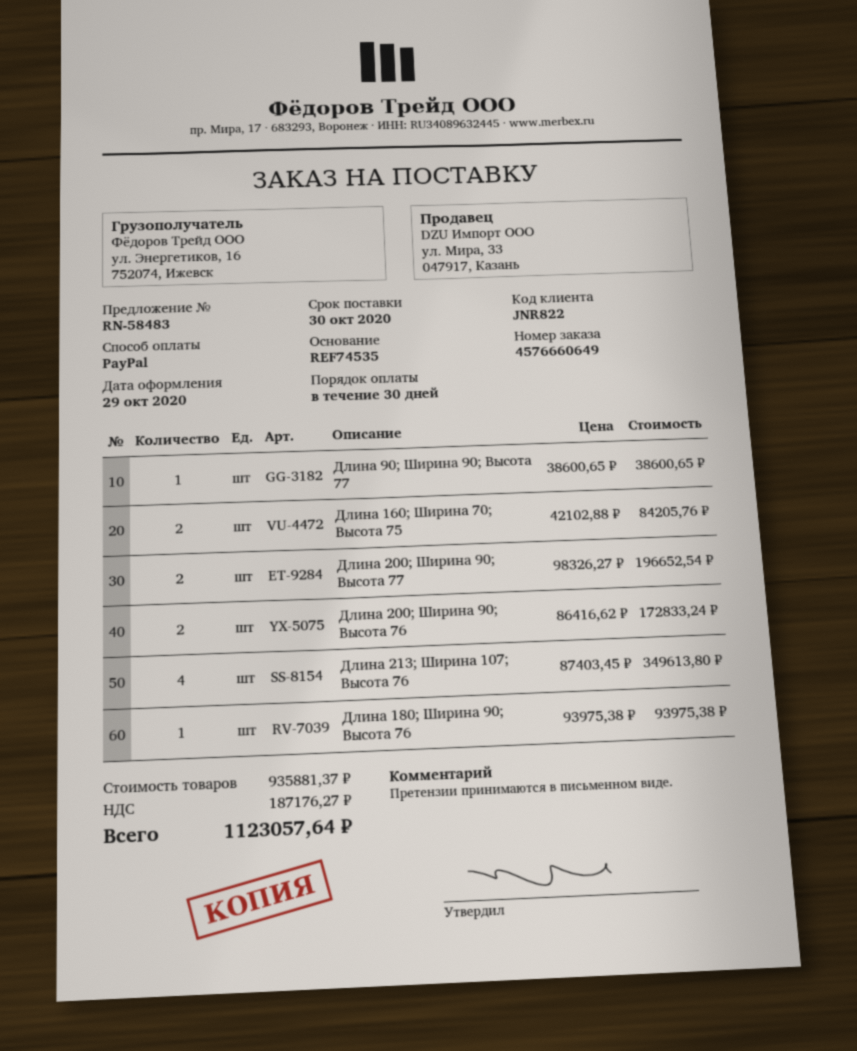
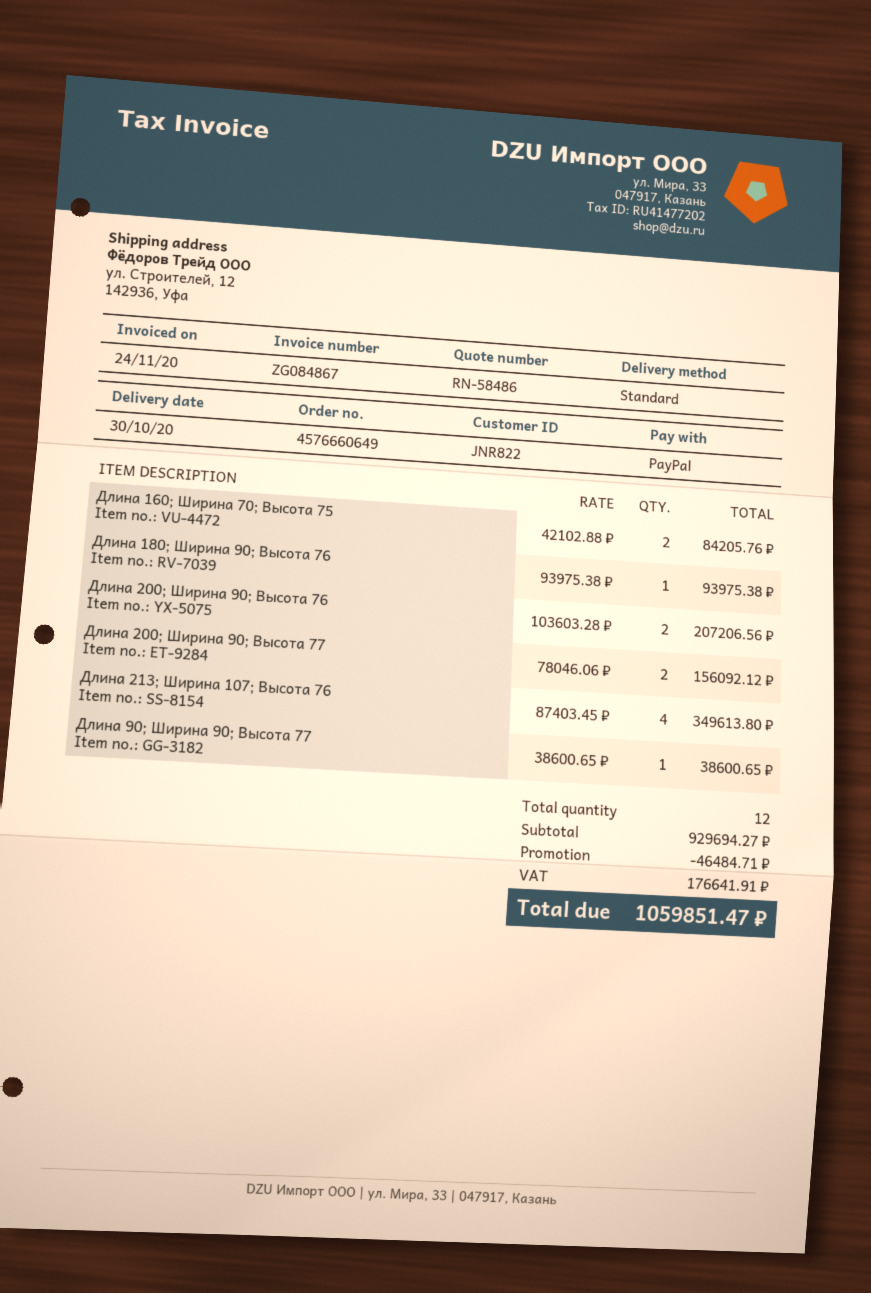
quote number: RN-58483 -> RN-58486
ship to: ул. Энергетиков, 16, 752074, Ижевск -> ул. Строителей, 12, 142936, Уфа
Длина 200; Ширина 90; Высота 77: 2 x 98326.27 = 196652.54 -> 2 x 78046.06 = 156092.12
Длина 200; Ширина 90; Высота 76: 2 x 86416.62 = 172833.24 -> 2 x 103603.28 = 207206.56
subtotal: 935881.37 -> 929694.27
discount: none -> 46484.71
tax: 187176.27 -> 176641.91
total: 1123057.64 -> 1059851.47

